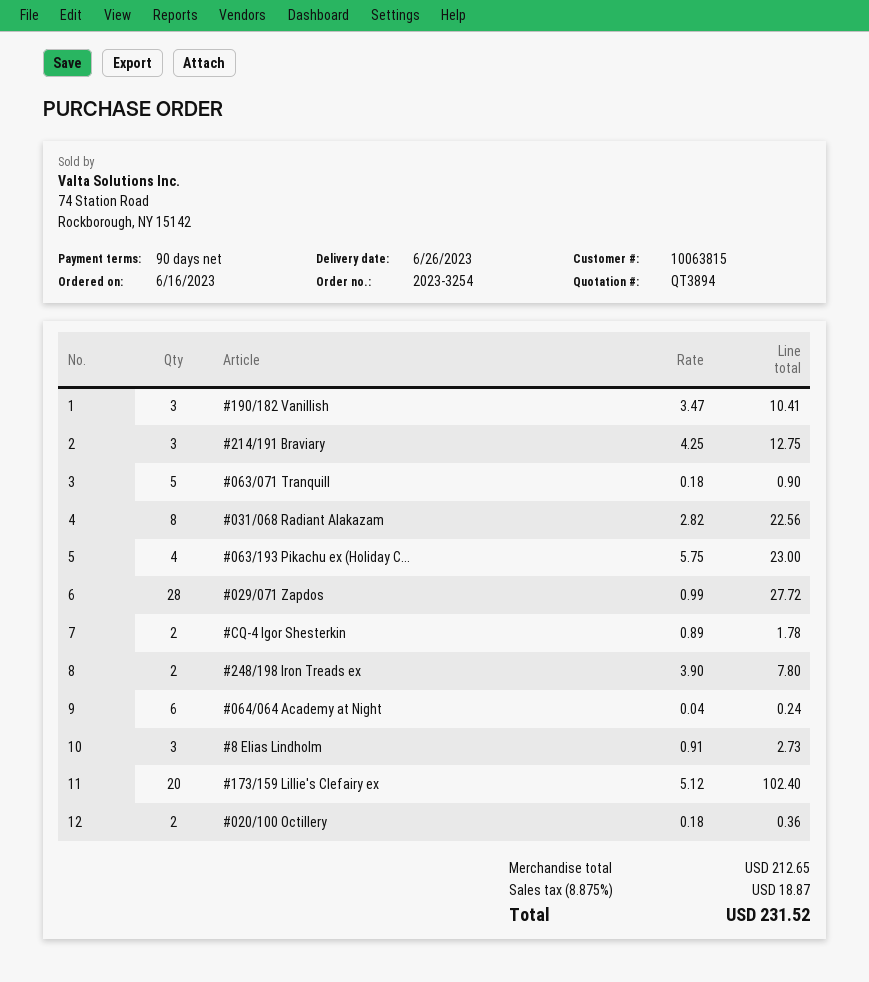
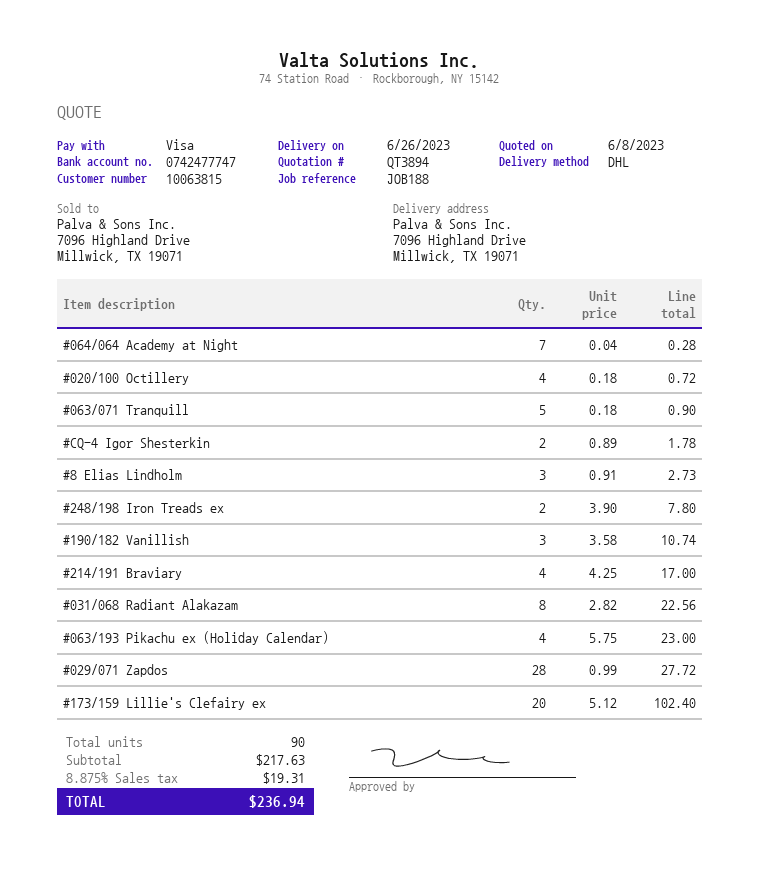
#190/182 Vanillish: 3 x 3.47 = 10.41 -> 3 x 3.58 = 10.74
#214/191 Braviary: 3 x 4.25 = 12.75 -> 4 x 4.25 = 17.00
#064/064 Academy at Night: 6 x 0.04 = 0.24 -> 7 x 0.04 = 0.28
#020/100 Octillery: 2 x 0.18 = 0.36 -> 4 x 0.18 = 0.72
subtotal: 212.65 -> 217.63
tax: 8.875% = 18.87 -> 8.875% = 19.31
total: 231.52 -> 236.94

